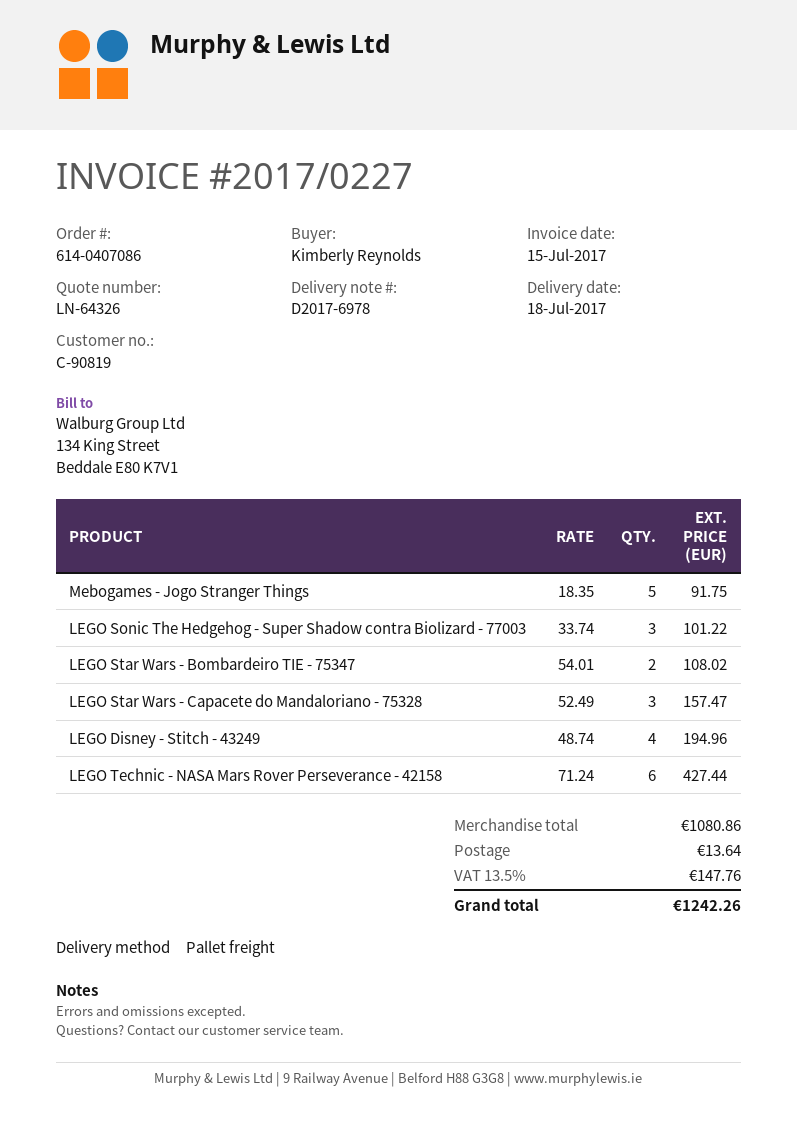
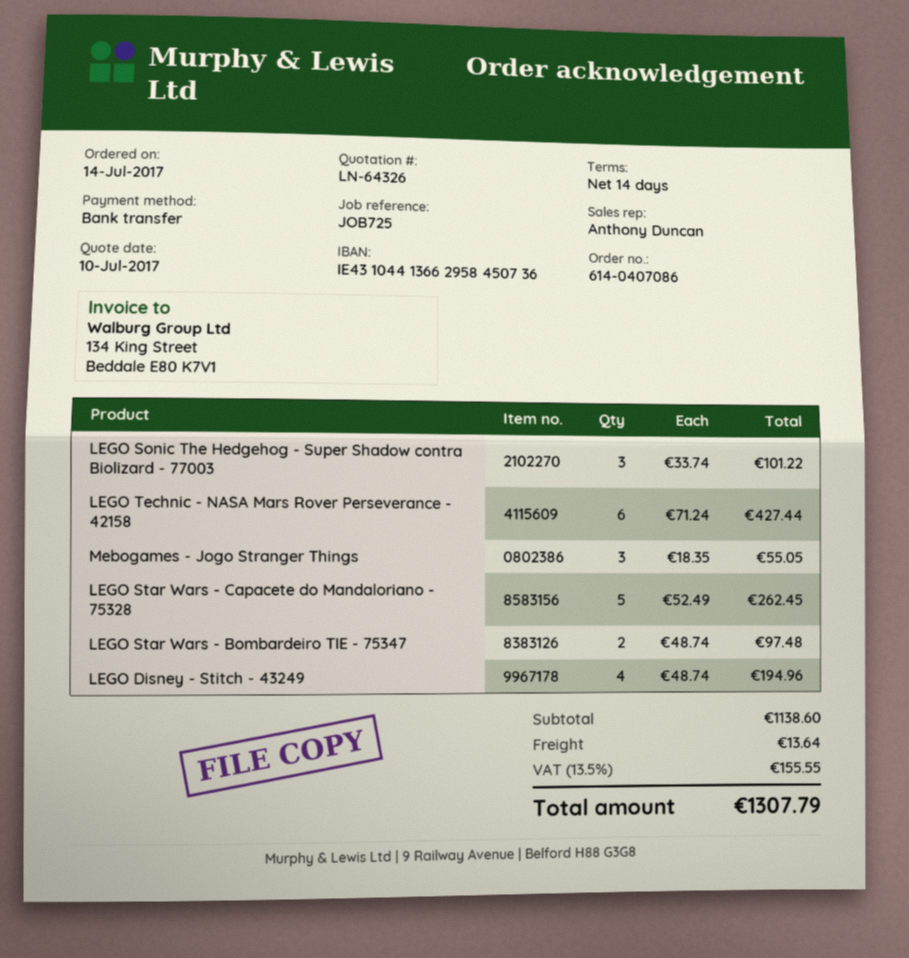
Mebogames - Jogo Stranger Things: 5 x 18.35 = 91.75 -> 3 x 18.35 = 55.05
LEGO Star Wars - Bombardeiro TIE - 75347: 2 x 54.01 = 108.02 -> 2 x 48.74 = 97.48
LEGO Star Wars - Capacete do Mandaloriano - 75328: 3 x 52.49 = 157.47 -> 5 x 52.49 = 262.45
subtotal: 1080.86 -> 1138.60
tax: 13.5% = 147.76 -> 13.5% = 155.55
total: 1242.26 -> 1307.79

